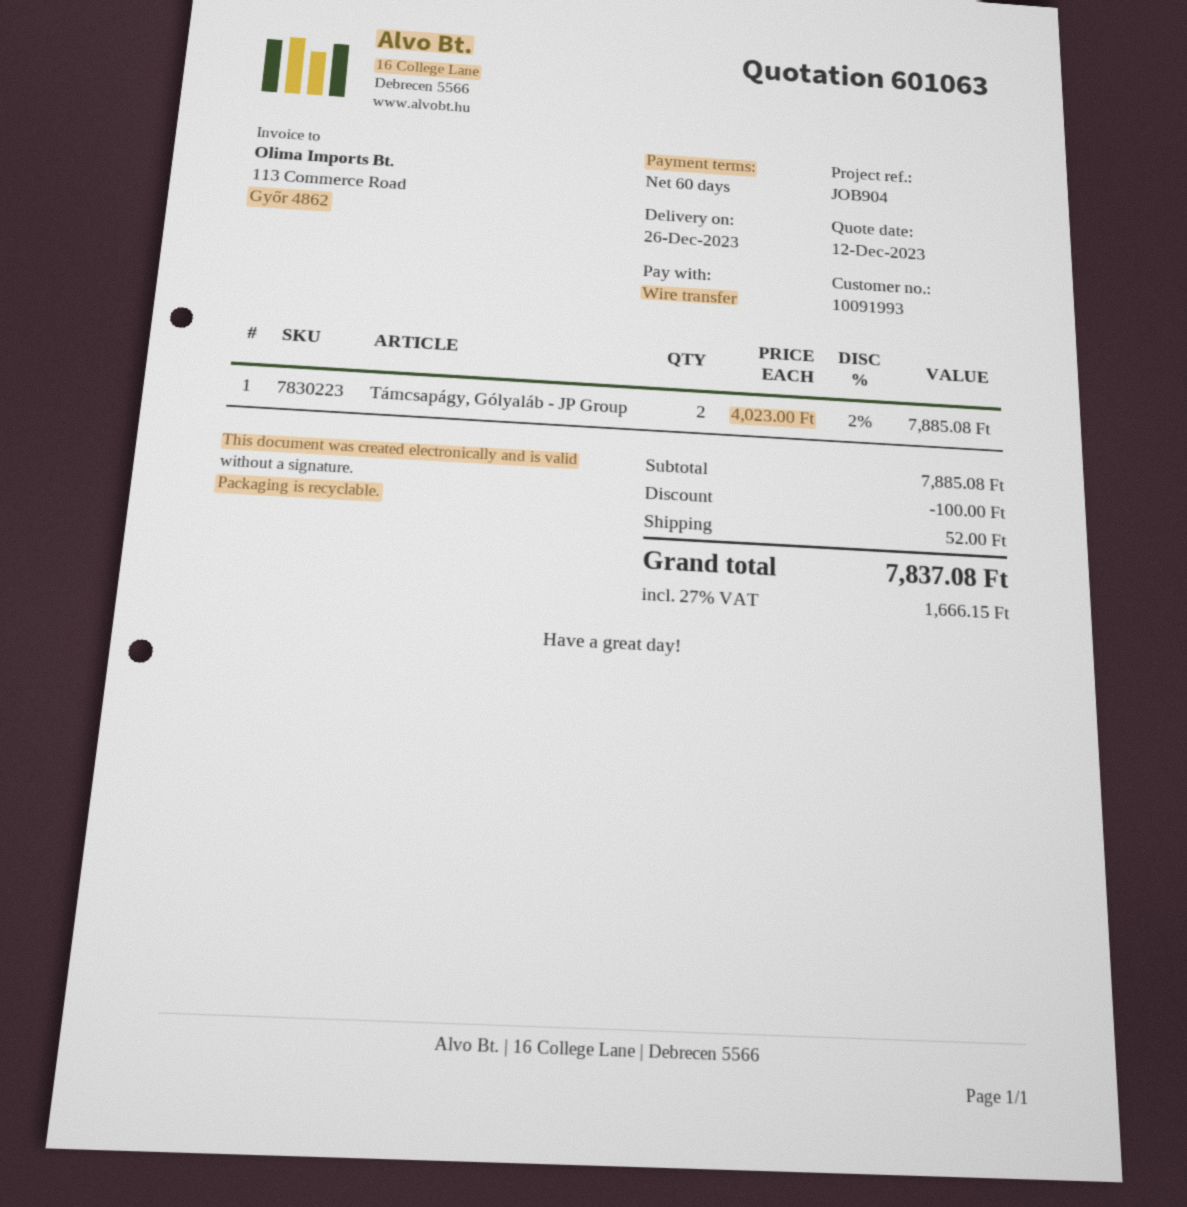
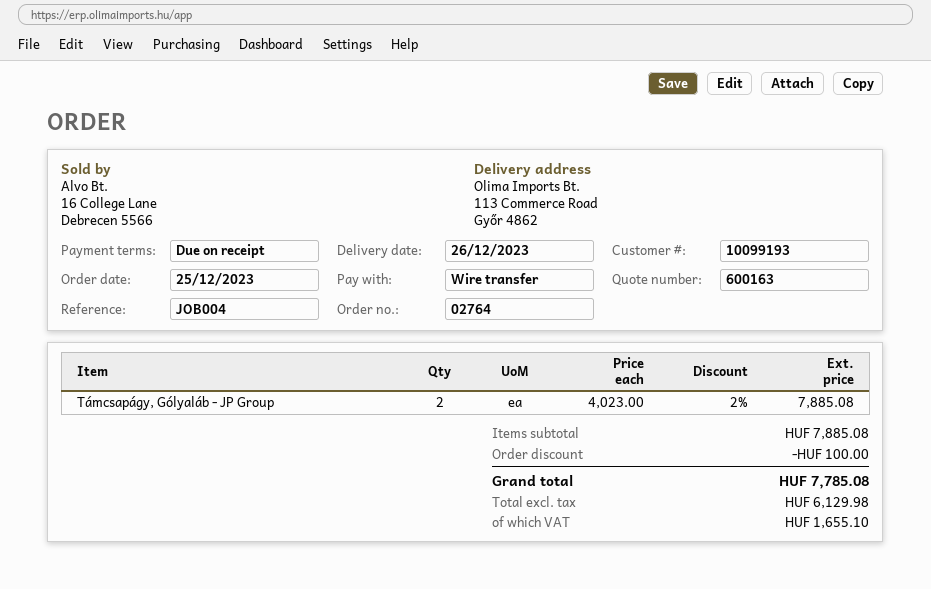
quote number: 601063 -> 600163
payment terms: 60 days -> on receipt
customer number: 10091993 -> 10099193
reference: JOB904 -> JOB004
shipping: 52.00 -> none
tax: 1666.15 -> 1655.10
total: 7837.08 -> 7785.08

